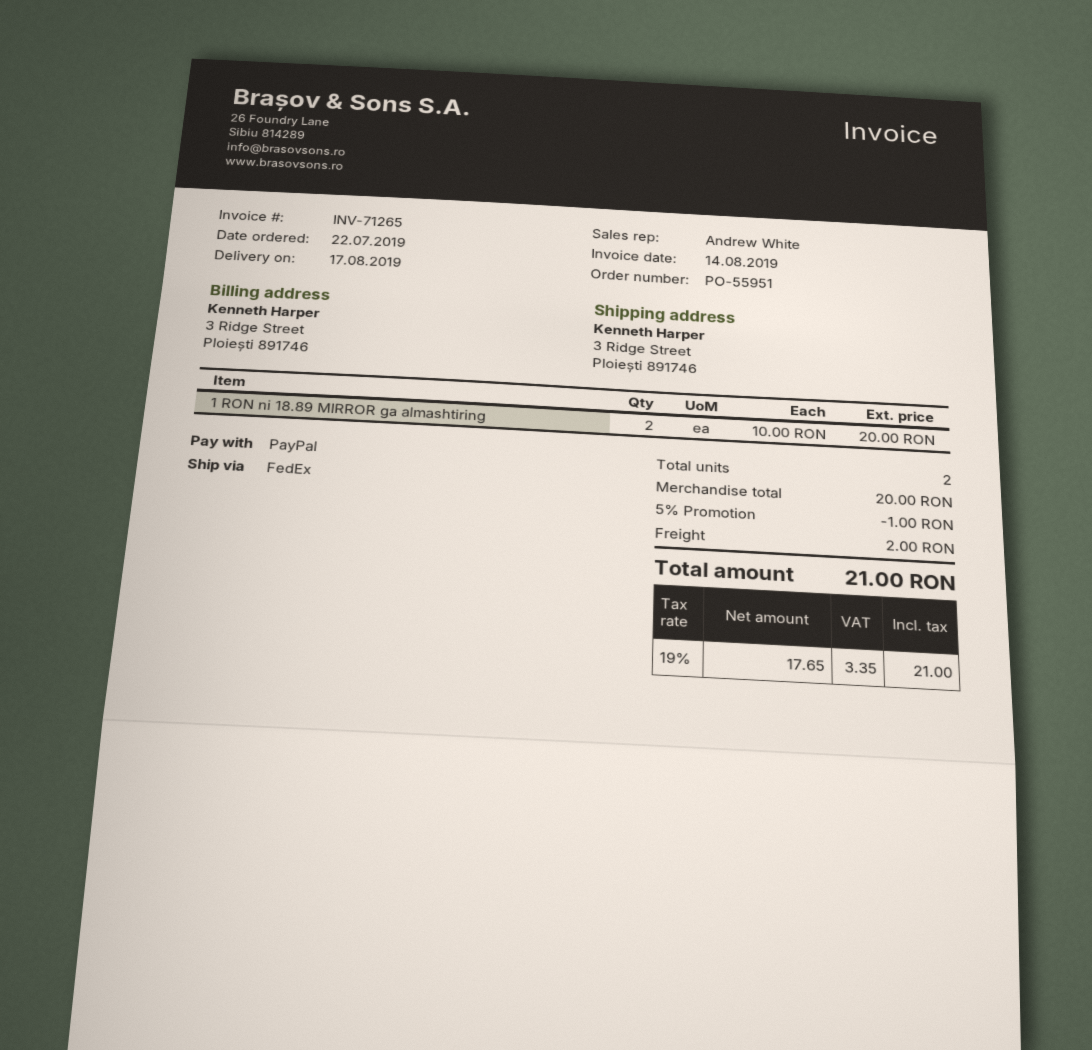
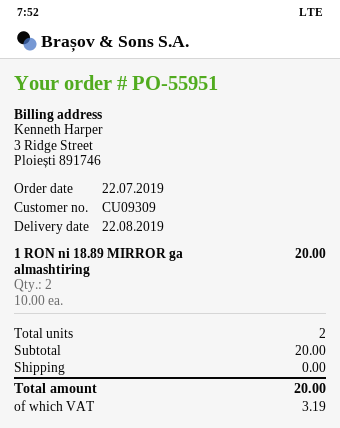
delivery date: 2019-08-17 -> 2019-08-22
discount: 5% = 1.00 -> none
shipping: 2.00 -> 0.00
tax: 3.35 -> 3.19
total: 21.00 -> 20.00

